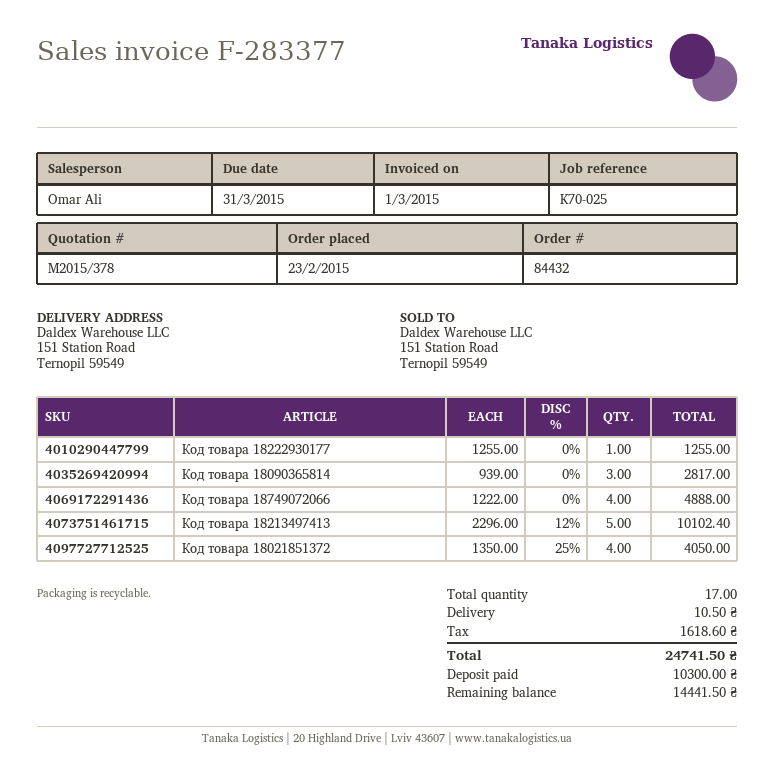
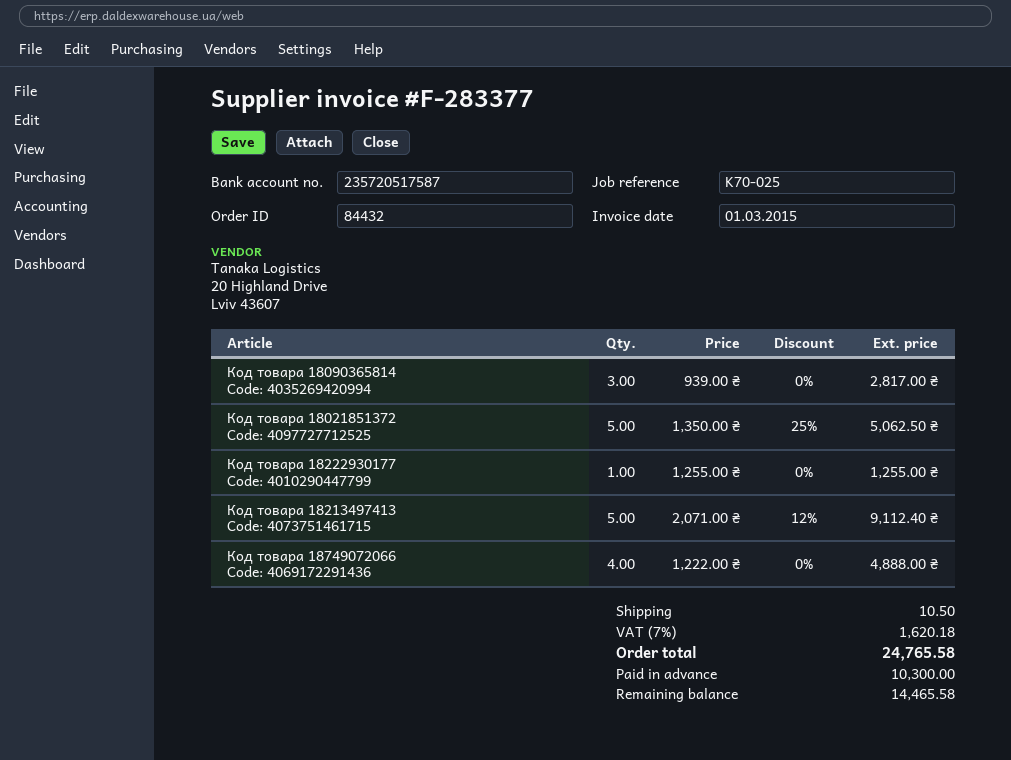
Код товара 18213497413: 5 x 2296.00 - 12% = 10102.40 -> 5 x 2071.00 - 12% = 9112.40
Код товара 18021851372: 4 x 1350.00 - 25% = 4050.00 -> 5 x 1350.00 - 25% = 5062.50
tax: 1618.60 -> 1620.18
total: 24741.50 -> 24765.58
balance: 14441.50 -> 14465.58

